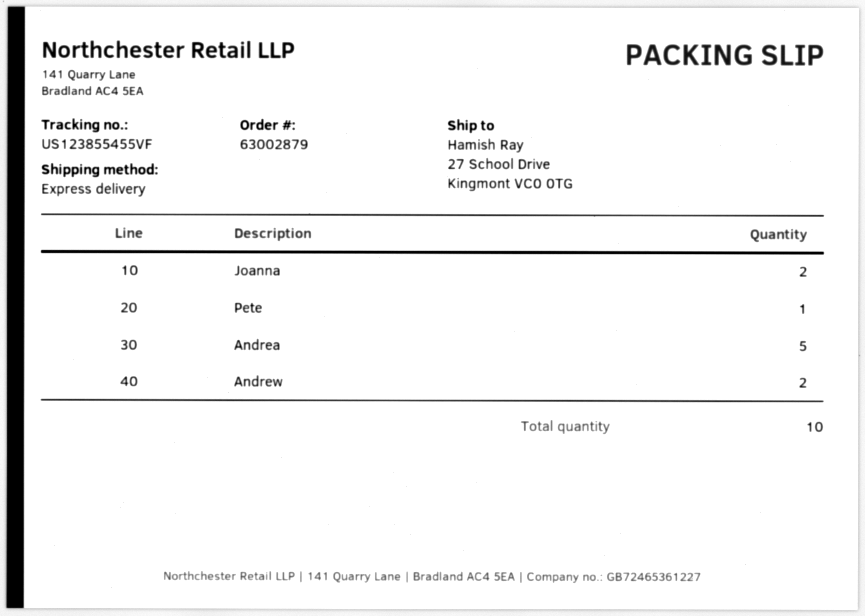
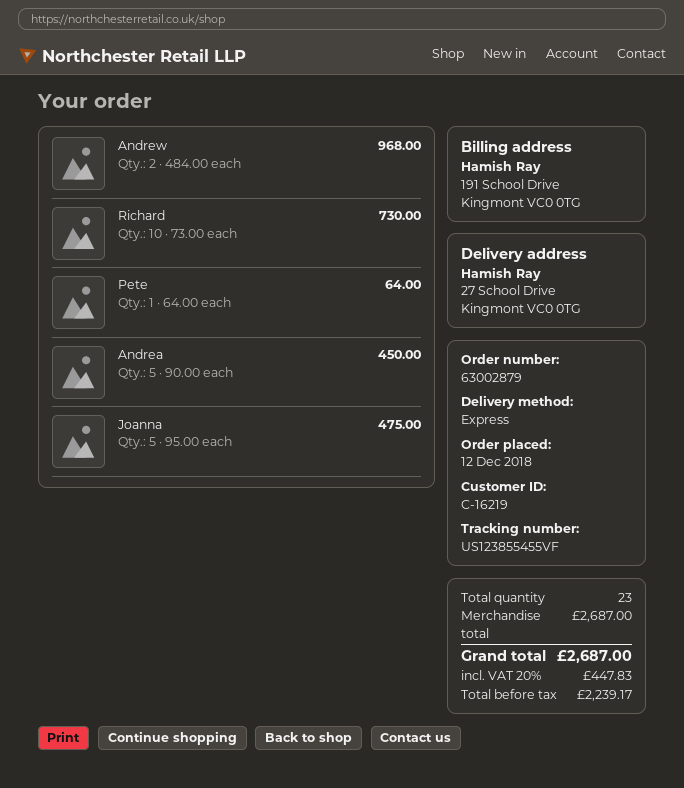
Joanna: 2 -> 5
Richard: none -> 10
total quantity: 10 -> 23

